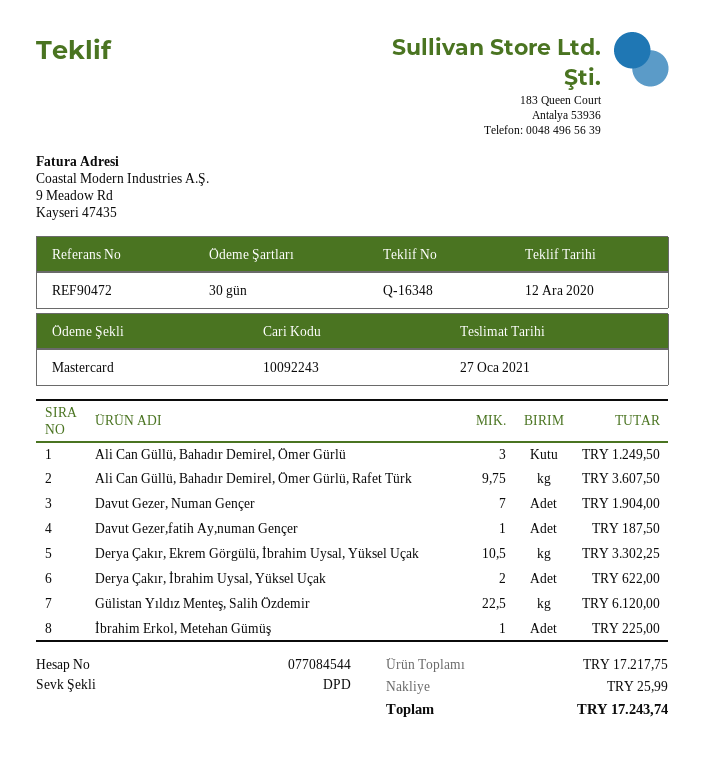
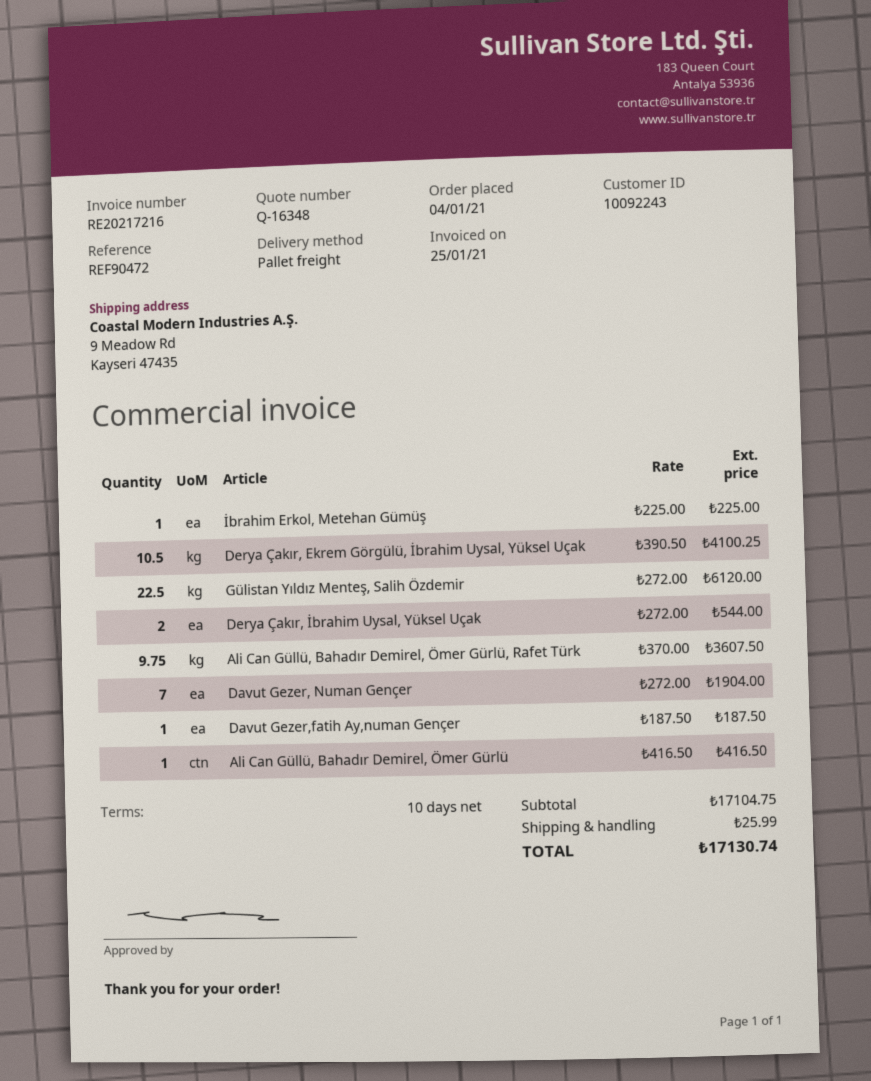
payment terms: 30 days -> 10 days
shipping method: DPD -> pallet freight
Ali Can Güllü, Bahadır Demirel, Ömer Gürlü: 3 for 1249.50 -> 1 for 416.50
Derya Çakır, Ekrem Görgülü, İbrahim Uysal, Yüksel Uçak: 10.5 for 3302.25 -> 10.5 for 4100.25
Derya Çakır, İbrahim Uysal, Yüksel Uçak: 2 for 622.00 -> 2 for 544.00
subtotal: 17217.75 -> 17104.75
total: 17243.74 -> 17130.74

